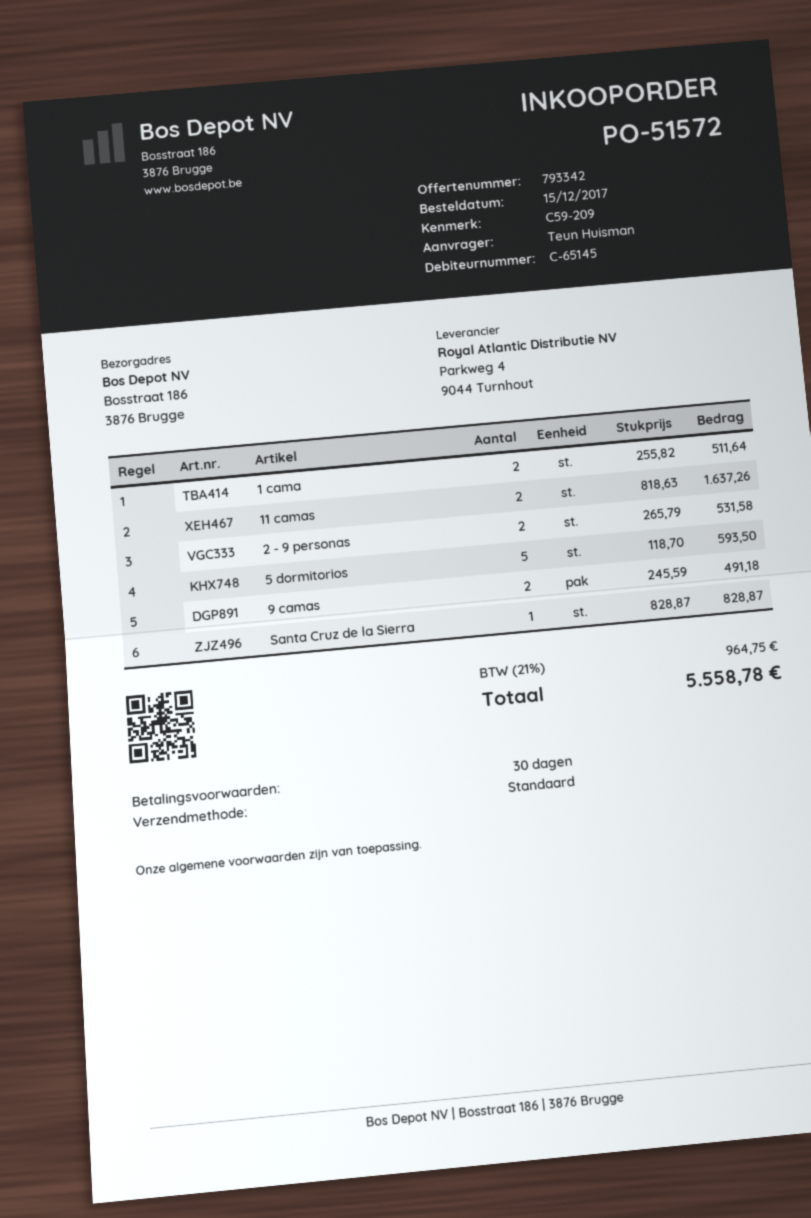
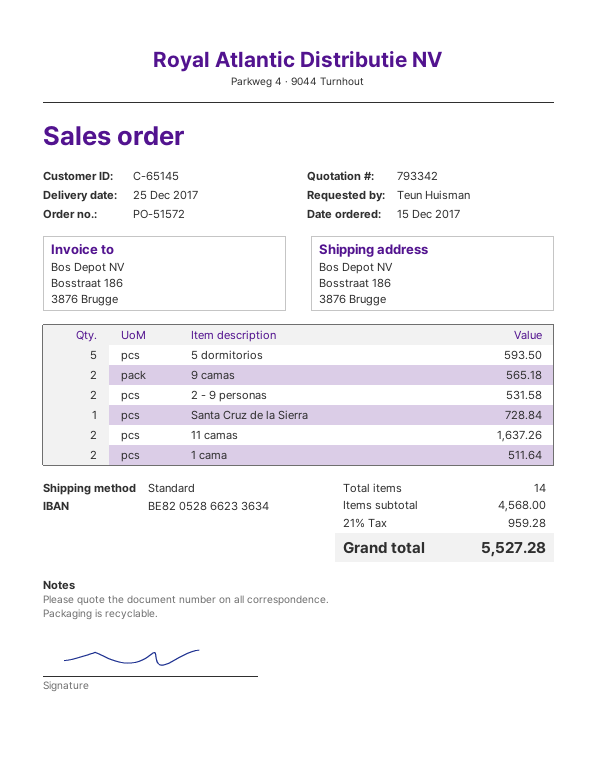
9 camas: 2 for 491.18 -> 2 for 565.18
Santa Cruz de la Sierra: 1 for 828.87 -> 1 for 728.84
tax: 21% = 964.75 -> 21% = 959.28
total: 5558.78 -> 5527.28

